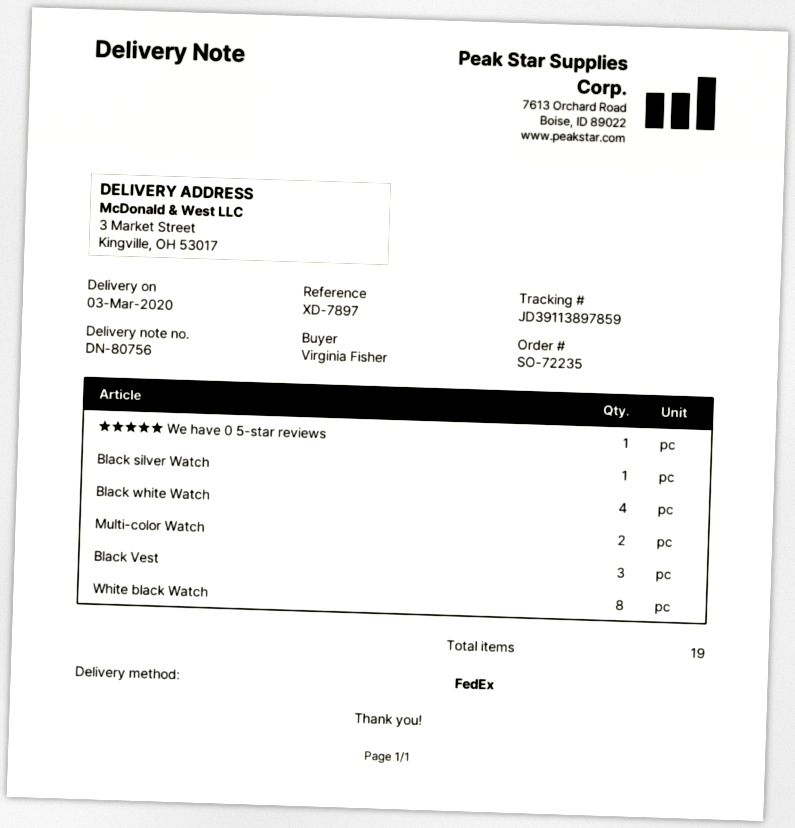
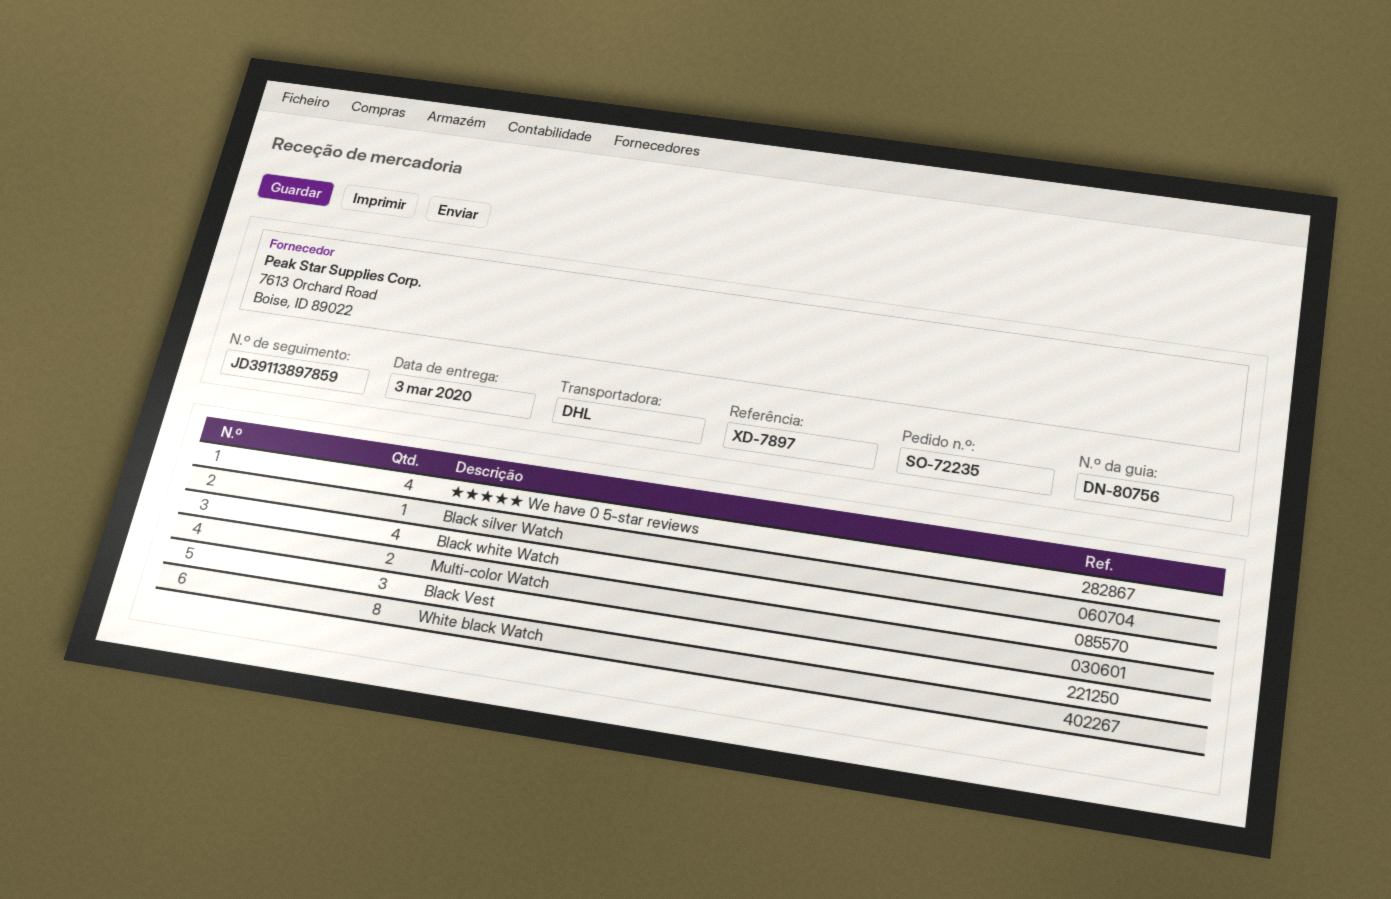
shipping method: FedEx -> DHL
★★★★★ We have 0 5-star reviews: 1 -> 4

